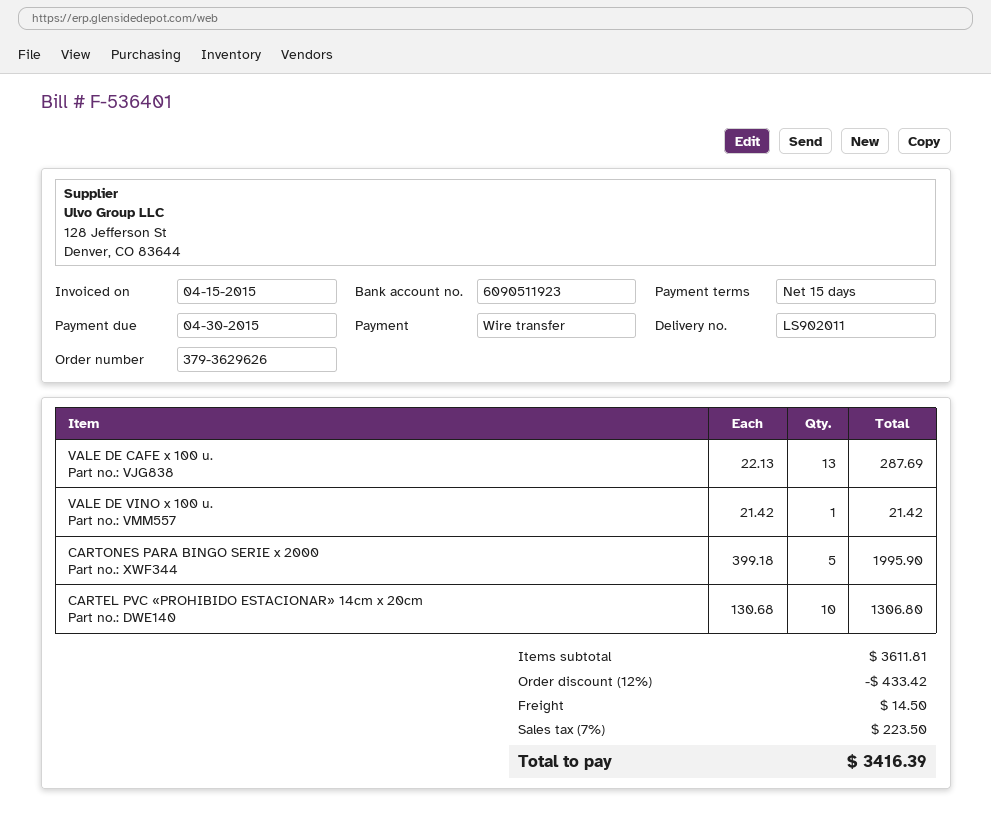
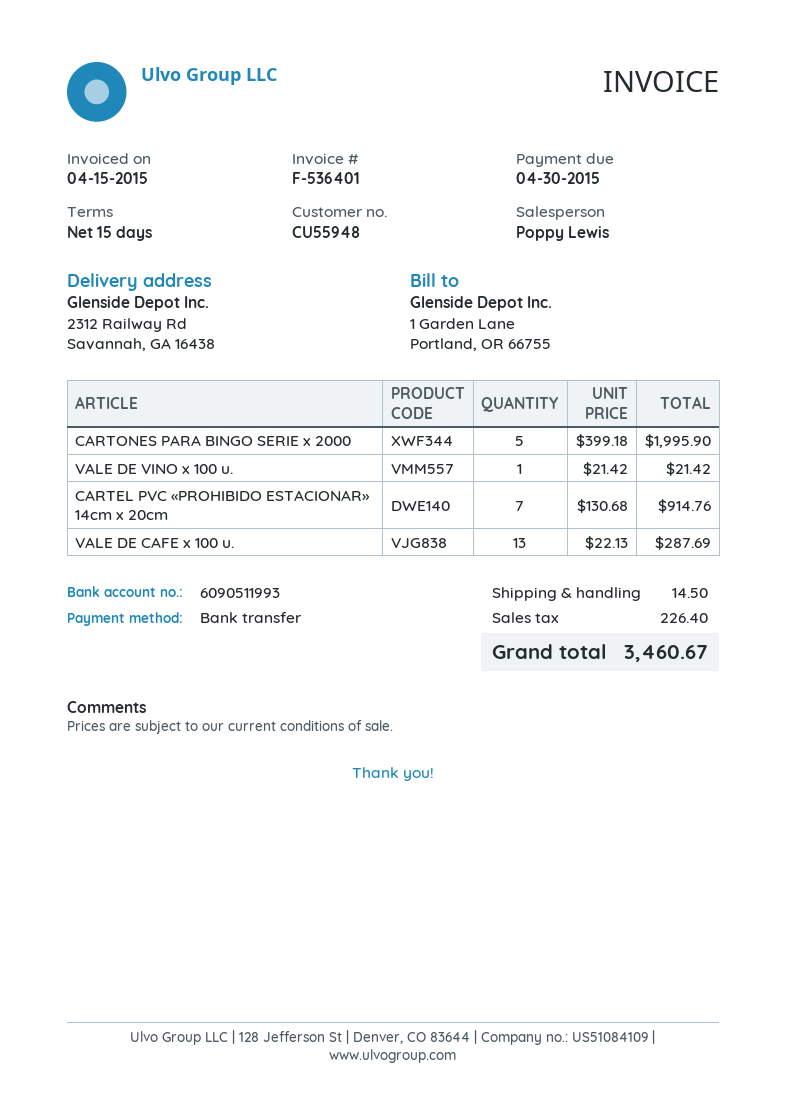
bank account: 6090511923 -> 6090511993
CARTEL PVC «PROHIBIDO ESTACIONAR» 14cm x 20cm: 10 x 130.68 = 1306.80 -> 7 x 130.68 = 914.76
discount: 12% = 433.42 -> none
tax: 223.50 -> 226.40
total: 3416.39 -> 3460.67

